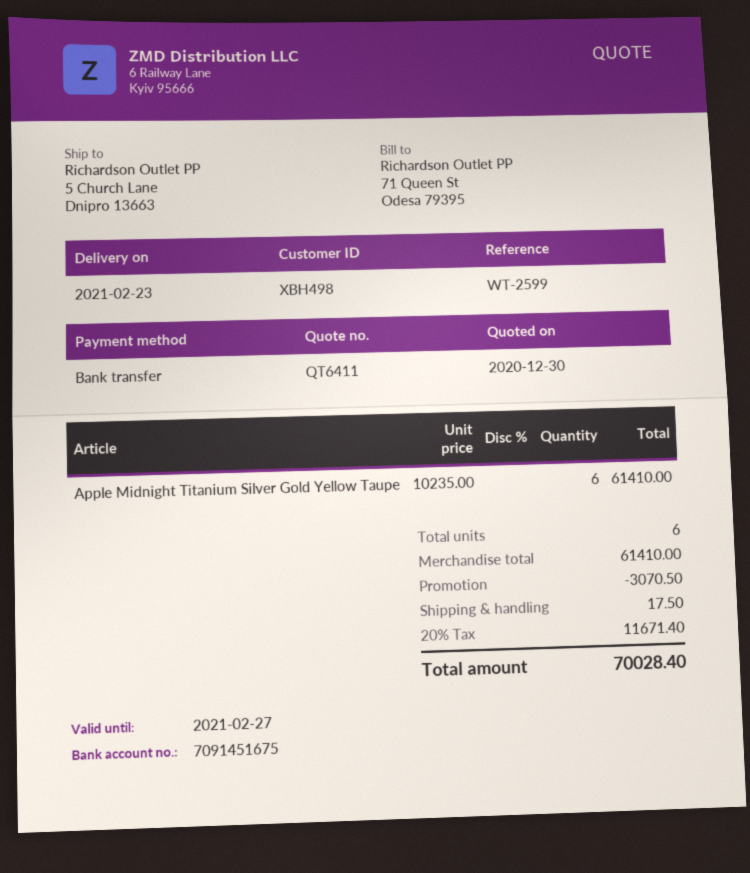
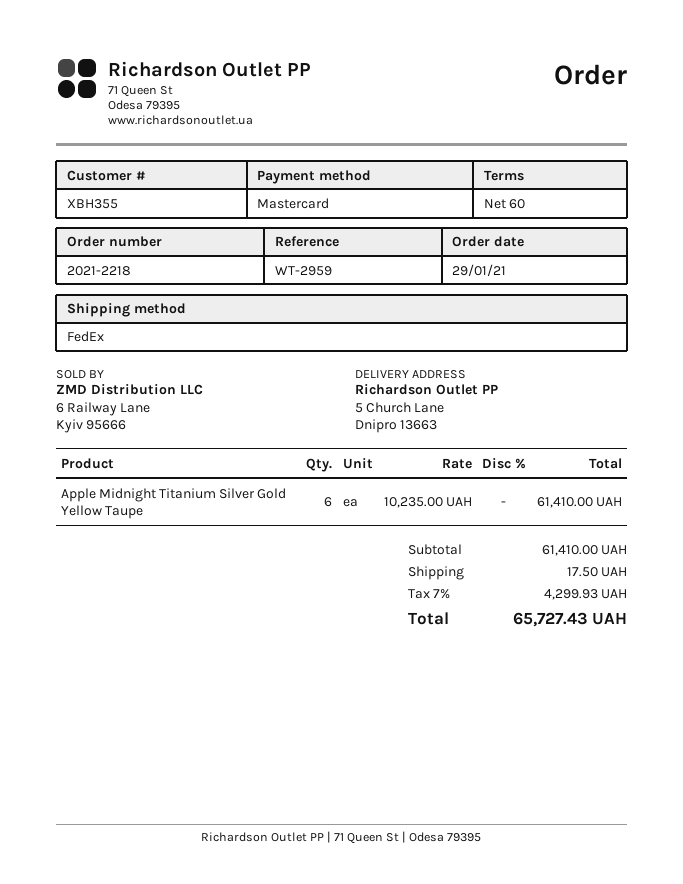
customer number: XBH498 -> XBH355
reference: WT-2599 -> WT-2959
payment method: bank transfer -> Mastercard
discount: 3070.50 -> none
tax: 20% = 11671.40 -> 7% = 4299.93
total: 70028.40 -> 65727.43

